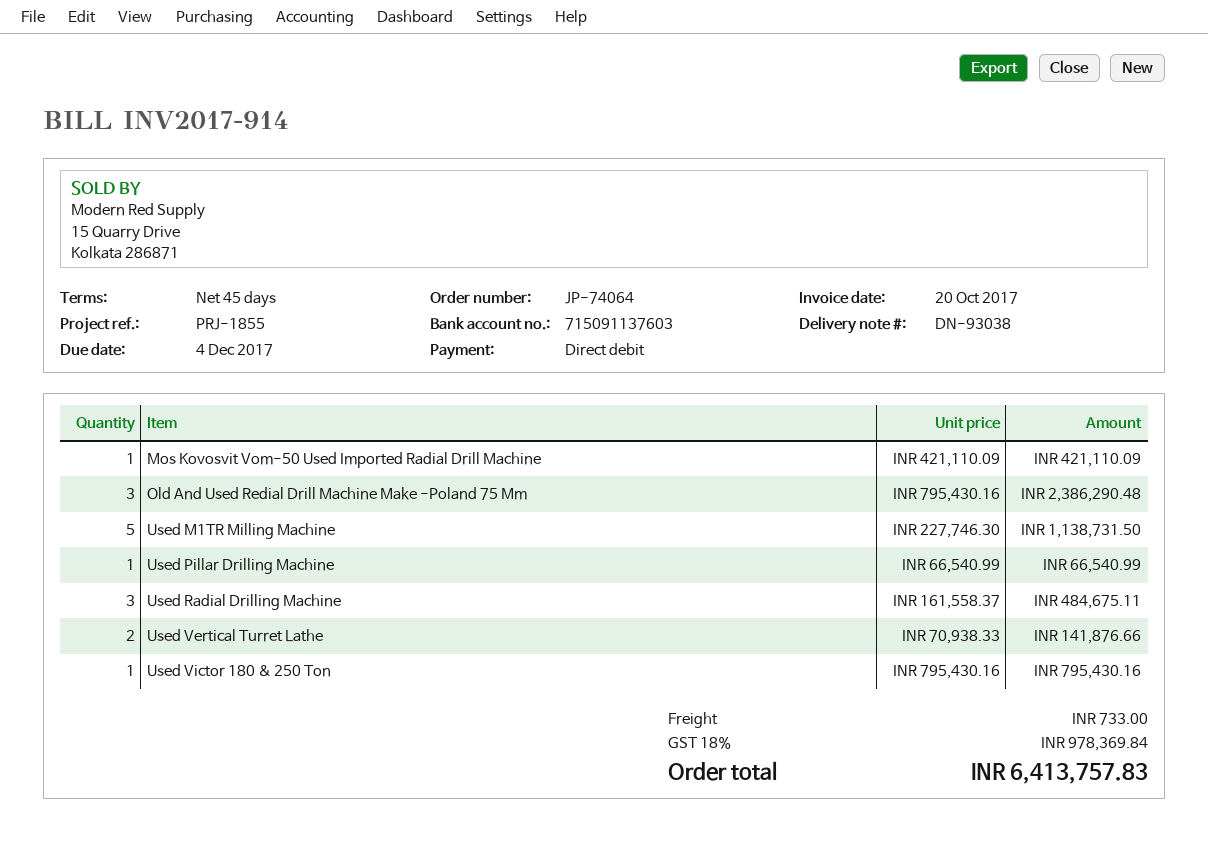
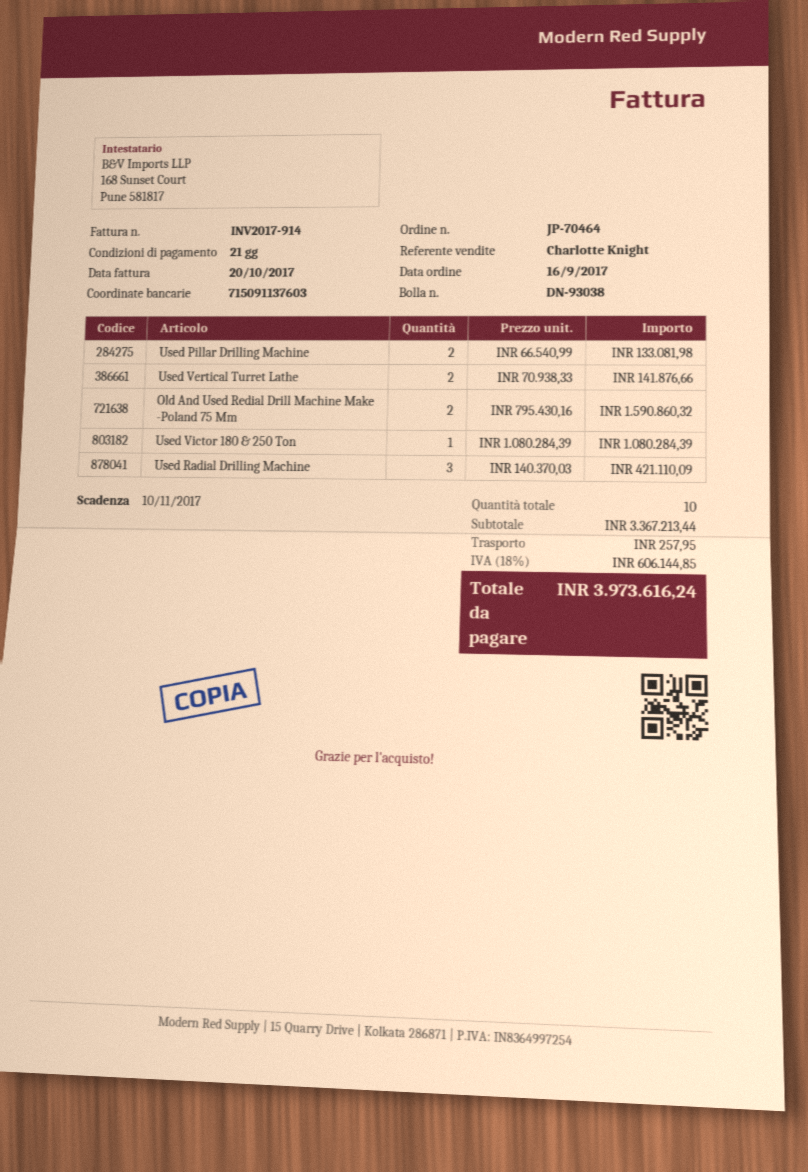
order number: JP-74064 -> JP-70464
payment terms: 45 days -> 21 days
due date: 2017-12-04 -> 2017-11-10
Mos Kovosvit Vom-50 Used Imported Radial Drill Machine: 1 x 421110.09 = 421110.09 -> none
Old And Used Redial Drill Machine Make -Poland 75 Mm: 3 x 795430.16 = 2386290.48 -> 2 x 795430.16 = 1590860.32
Used M1TR Milling Machine: 5 x 227746.30 = 1138731.50 -> none
Used Pillar Drilling Machine: 1 x 66540.99 = 66540.99 -> 2 x 66540.99 = 133081.98
Used Radial Drilling Machine: 3 x 161558.37 = 484675.11 -> 3 x 140370.03 = 421110.09
Used Victor 180 & 250 Ton: 1 x 795430.16 = 795430.16 -> 1 x 1080284.39 = 1080284.39
shipping: 733.00 -> 257.95
tax: 18% = 978369.84 -> 18% = 606144.85
total: 6413757.83 -> 3973616.24

